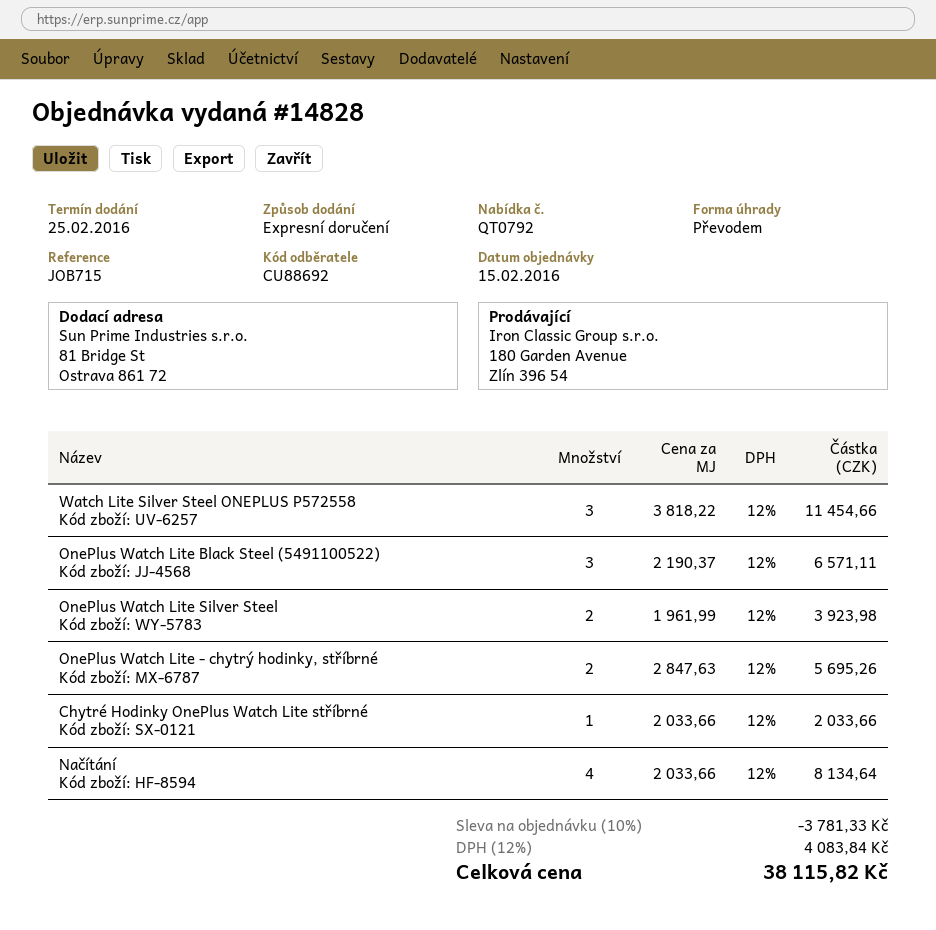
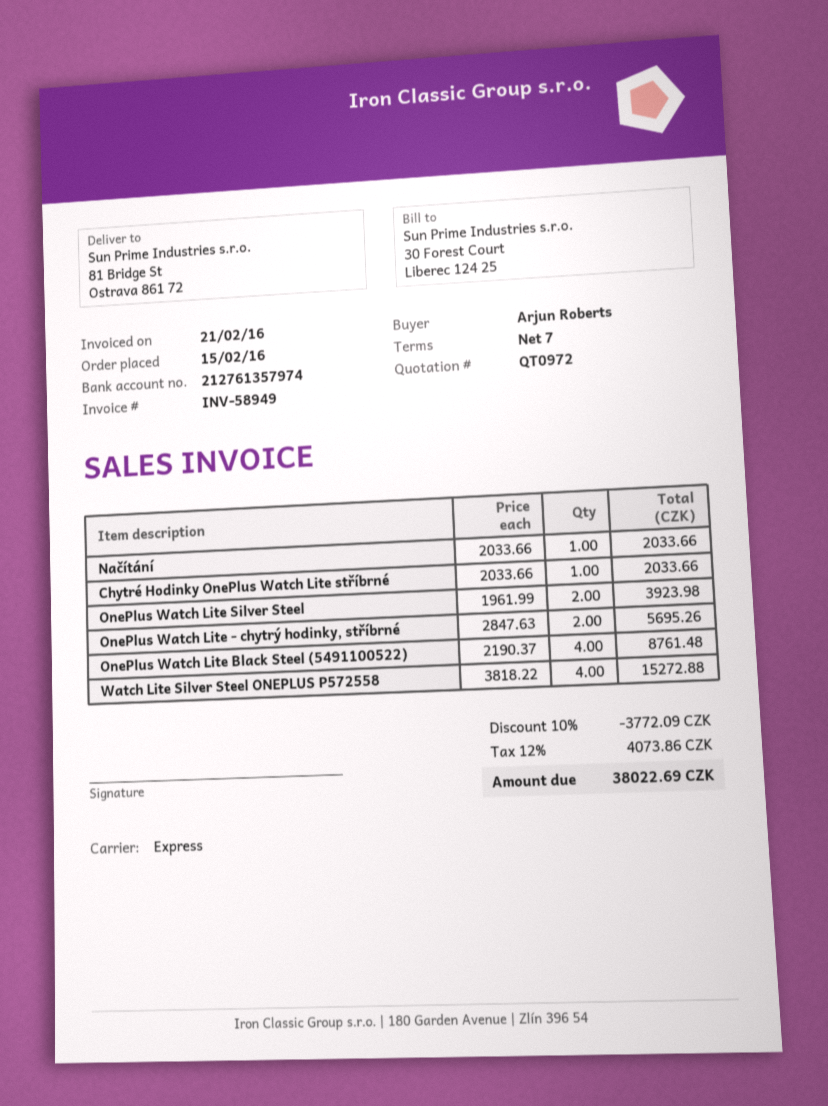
quote number: QT0792 -> QT0972
Watch Lite Silver Steel ONEPLUS P572558: 3 x 3818.22 = 11454.66 -> 4 x 3818.22 = 15272.88
OnePlus Watch Lite Black Steel (5491100522): 3 x 2190.37 = 6571.11 -> 4 x 2190.37 = 8761.48
Načítání: 4 x 2033.66 = 8134.64 -> 1 x 2033.66 = 2033.66
discount: 10% = 3781.33 -> 10% = 3772.09
tax: 12% = 4083.84 -> 12% = 4073.86
total: 38115.82 -> 38022.69

